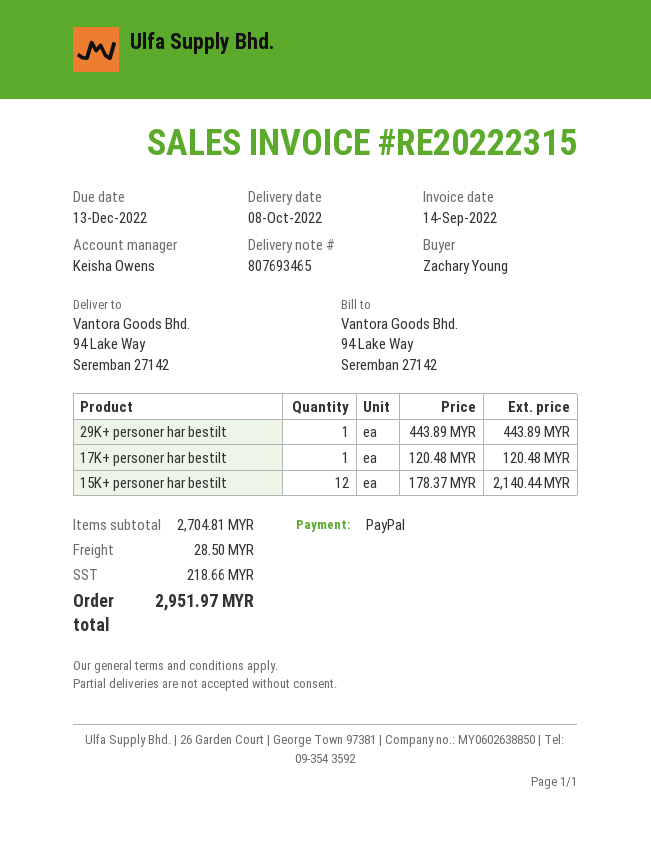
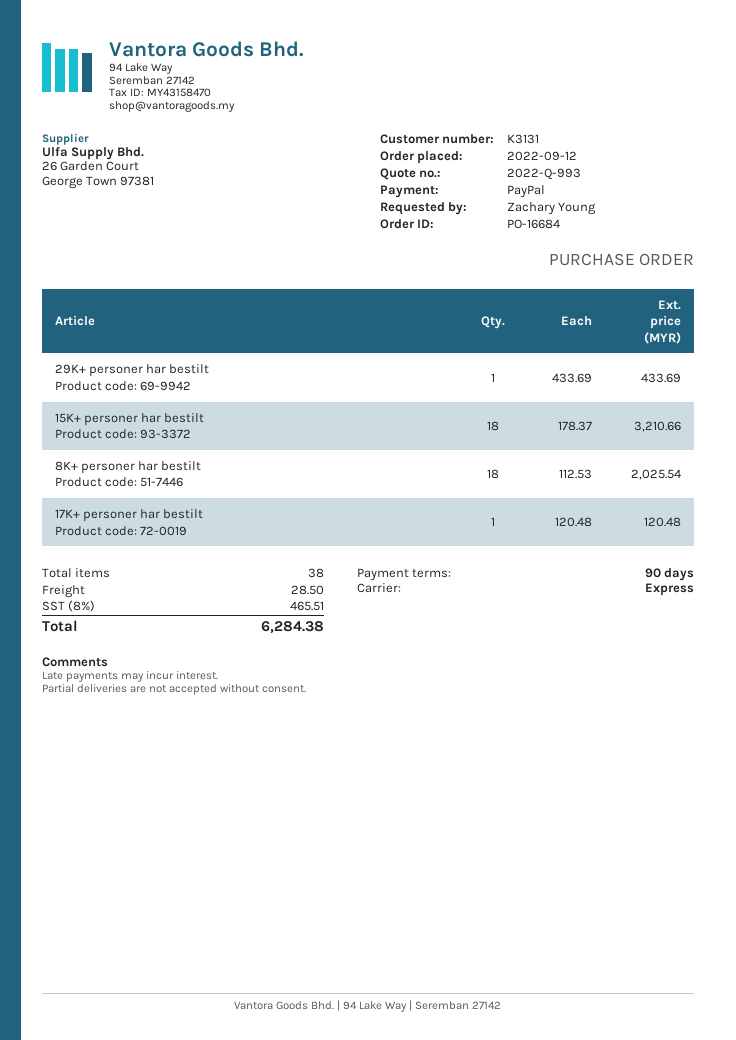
29K+ personer har bestilt: 1 x 443.89 = 443.89 -> 1 x 433.69 = 433.69
15K+ personer har bestilt: 12 x 178.37 = 2140.44 -> 18 x 178.37 = 3210.66
8K+ personer har bestilt: none -> 18 x 112.53 = 2025.54
tax: 218.66 -> 465.51
total: 2951.97 -> 6284.38

